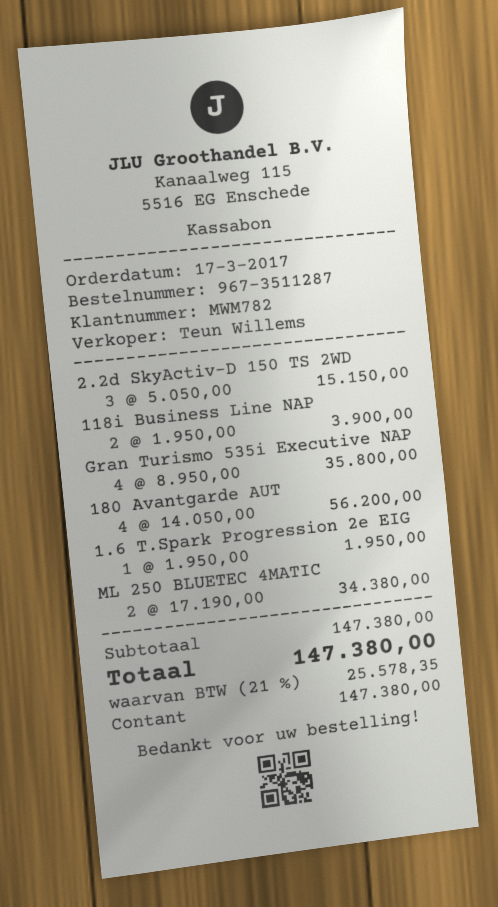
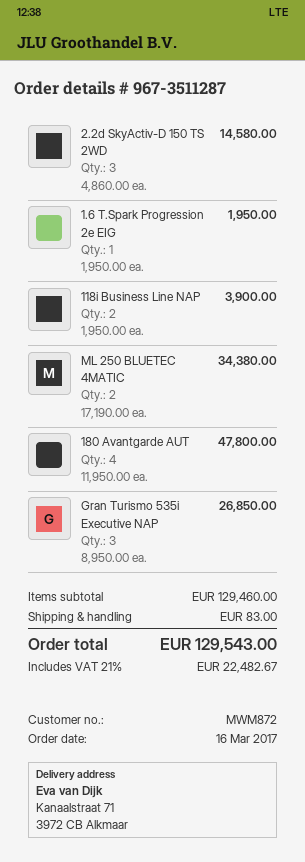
order date: 2017-03-17 -> 2017-03-16
customer number: MWM782 -> MWM872
2.2d SkyActiv-D 150 TS 2WD: 3 x 5050.00 = 15150.00 -> 3 x 4860.00 = 14580.00
Gran Turismo 535i Executive NAP: 4 x 8950.00 = 35800.00 -> 3 x 8950.00 = 26850.00
180 Avantgarde AUT: 4 x 14050.00 = 56200.00 -> 4 x 11950.00 = 47800.00
subtotal: 147380.00 -> 129460.00
shipping: none -> 83.00
tax: 21% = 25578.35 -> 21% = 22482.67
total: 147380.00 -> 129543.00

